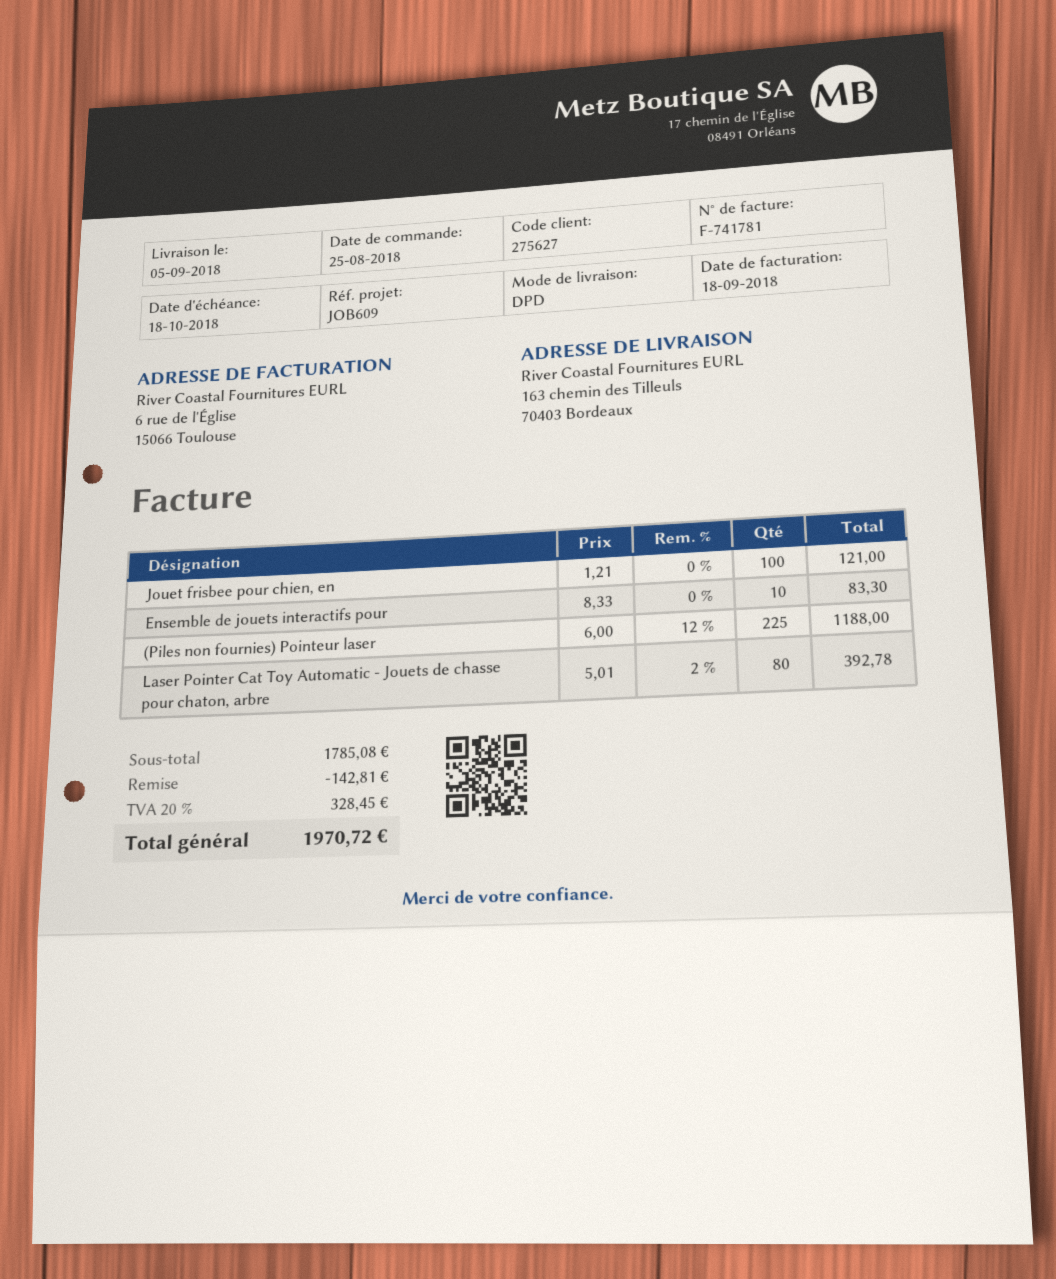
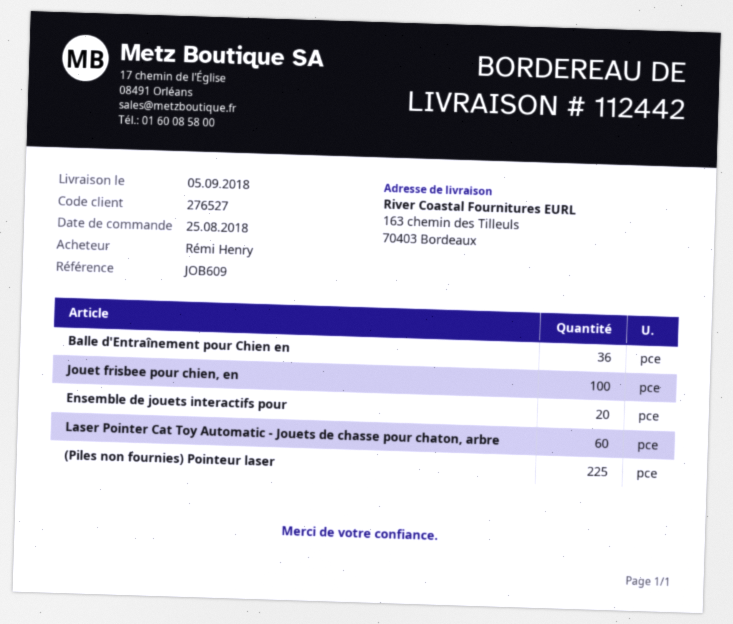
customer number: 275627 -> 276527
Ensemble de jouets interactifs pour: 10 -> 20
Laser Pointer Cat Toy Automatic - Jouets de chasse pour chaton, arbre: 80 -> 60
Balle d'Entraînement pour Chien en: none -> 36

